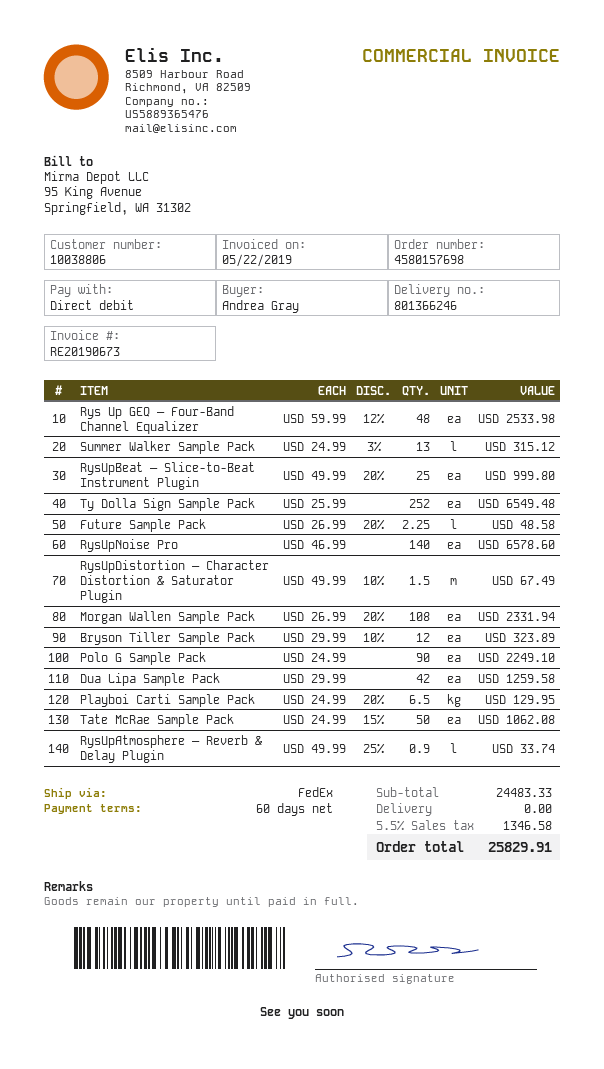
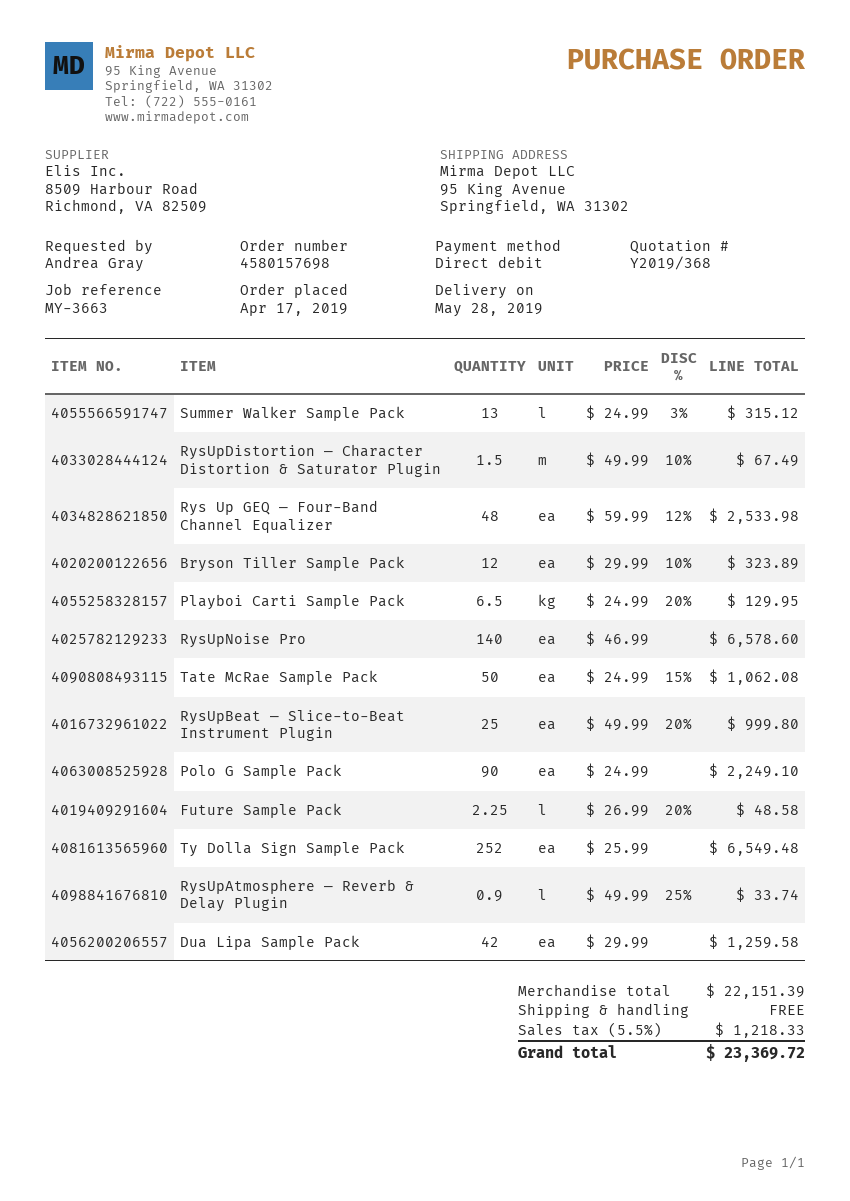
Morgan Wallen Sample Pack: 108 x 26.99 - 20% = 2331.94 -> none
subtotal: 24483.33 -> 22151.39
tax: 5.5% = 1346.58 -> 5.5% = 1218.33
total: 25829.91 -> 23369.72

